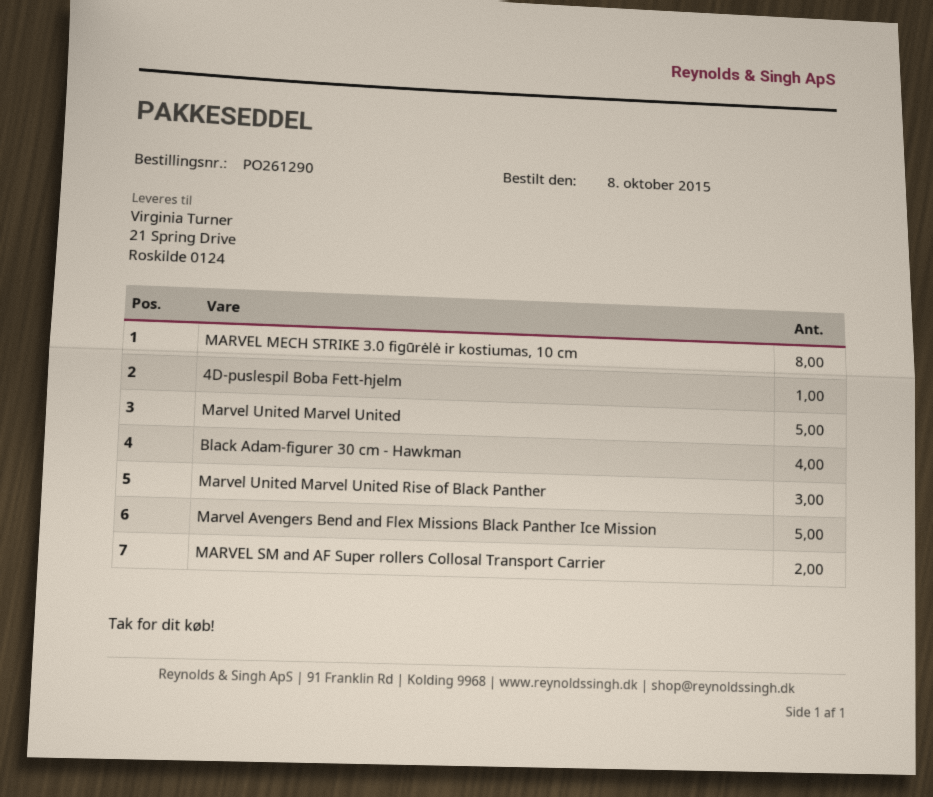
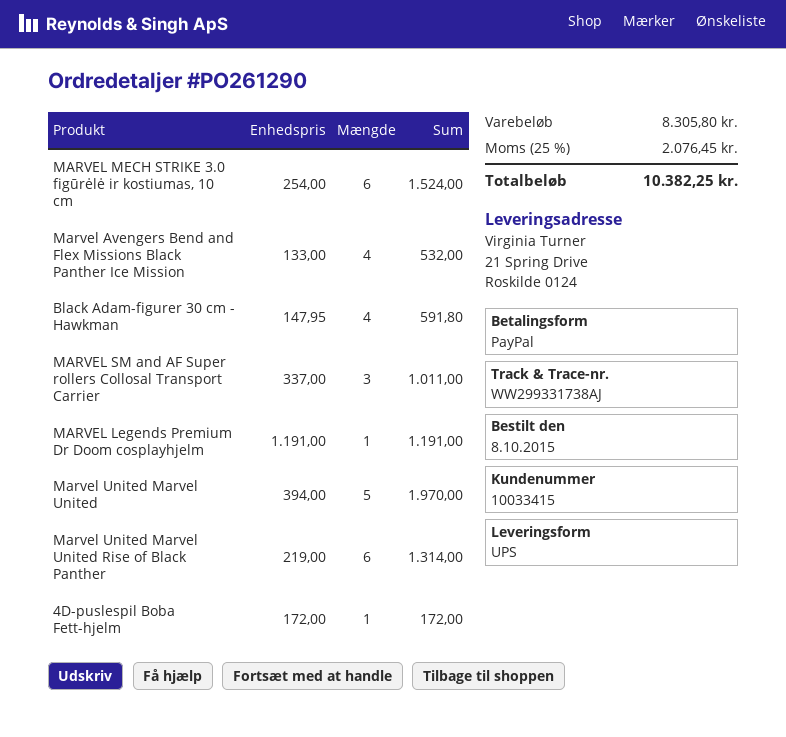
MARVEL MECH STRIKE 3.0 figūrėlė ir kostiumas, 10 cm: 8 -> 6
Marvel United Marvel United Rise of Black Panther: 3 -> 6
Marvel Avengers Bend and Flex Missions Black Panther Ice Mission: 5 -> 4
MARVEL SM and AF Super rollers Collosal Transport Carrier: 2 -> 3
MARVEL Legends Premium Dr Doom cosplayhjelm: none -> 1

